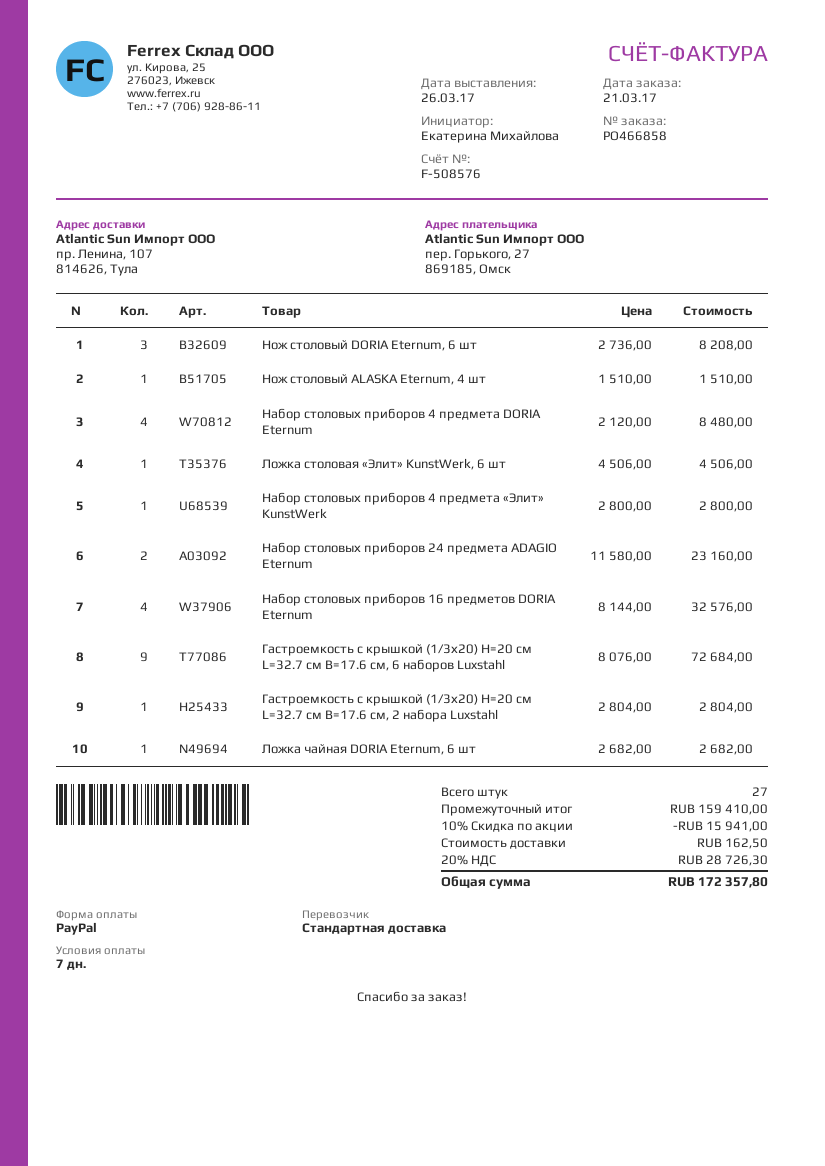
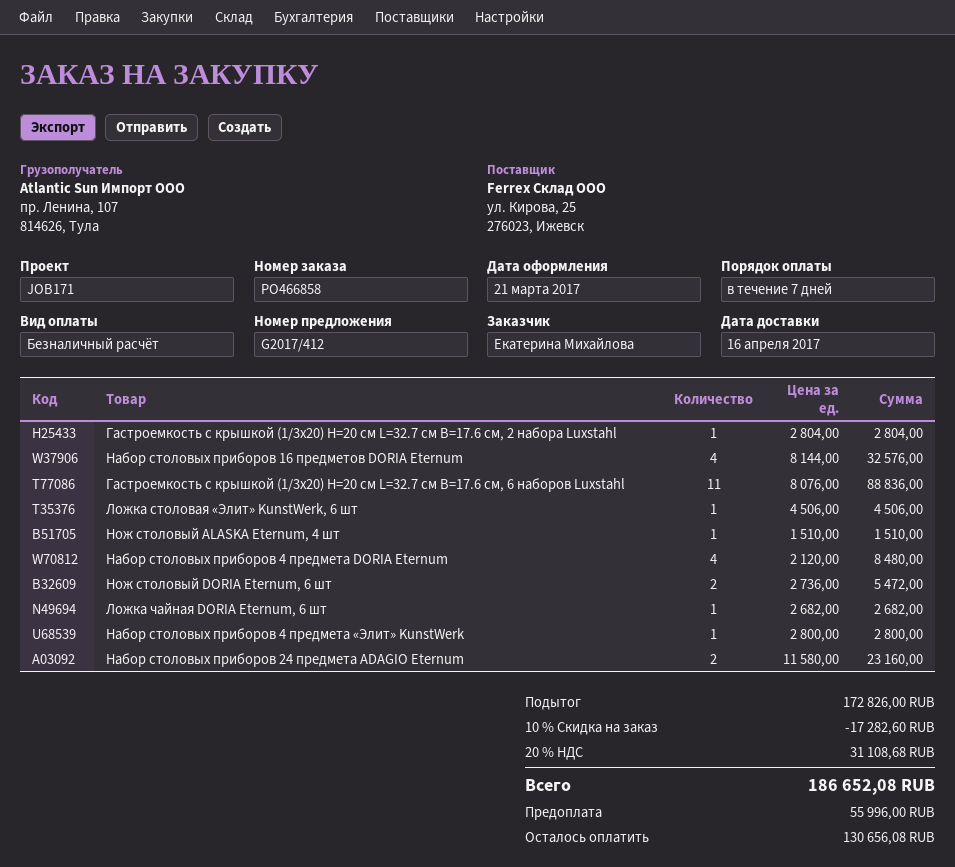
payment method: PayPal -> bank transfer
Нож столовый DORIA Eternum, 6 шт: 3 x 2736.00 = 8208.00 -> 2 x 2736.00 = 5472.00
Гастроемкость с крышкой (1/3х20) H=20 см L=32.7 см B=17.6 см, 6 наборов Luxstahl: 9 x 8076.00 = 72684.00 -> 11 x 8076.00 = 88836.00
subtotal: 159410.00 -> 172826.00
discount: 10% = 15941.00 -> 10% = 17282.60
shipping: 162.50 -> none
tax: 20% = 28726.30 -> 20% = 31108.68
total: 172357.80 -> 186652.08

